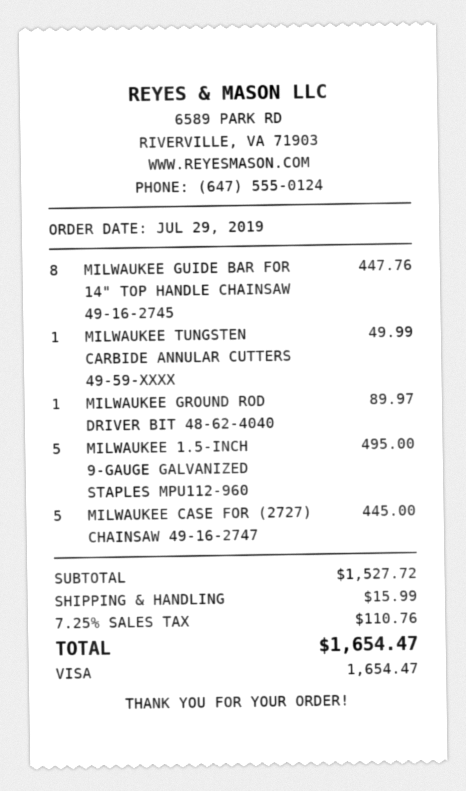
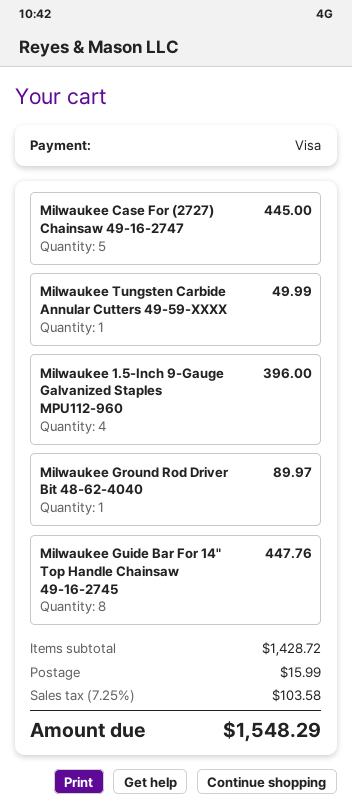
MILWAUKEE 1.5-INCH 9-GAUGE GALVANIZED STAPLES MPU112-960: 5 for 495.00 -> 4 for 396.00
subtotal: 1527.72 -> 1428.72
tax: 7.25% = 110.76 -> 7.25% = 103.58
total: 1654.47 -> 1548.29

